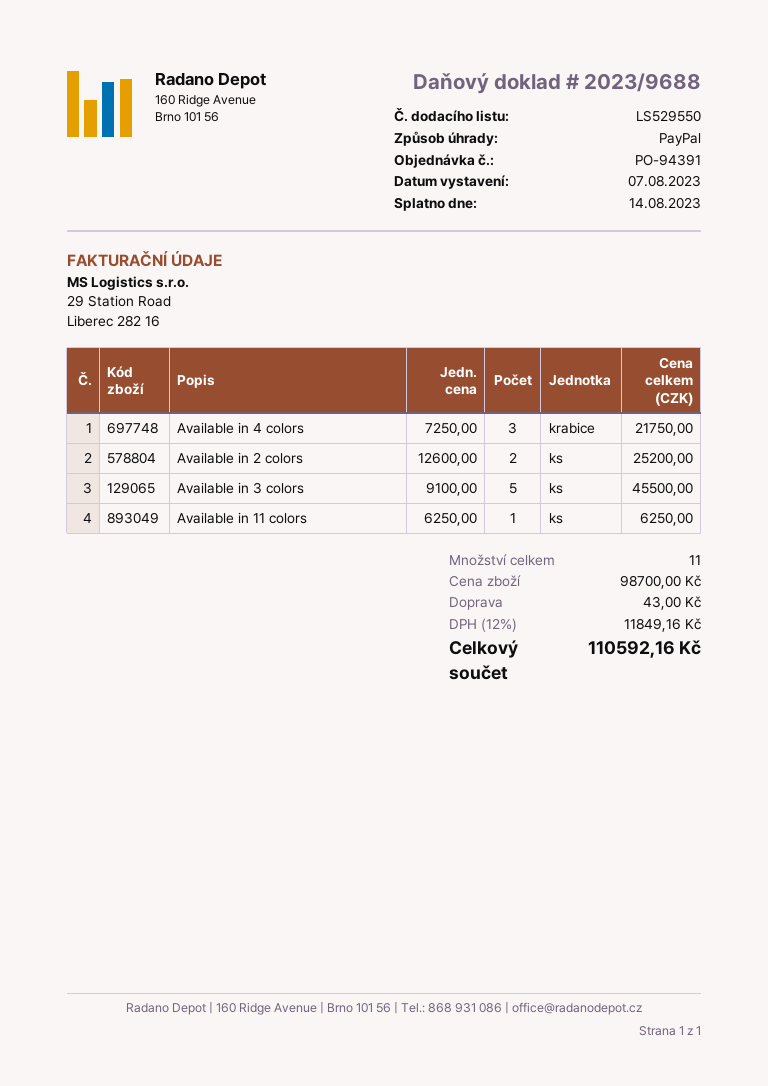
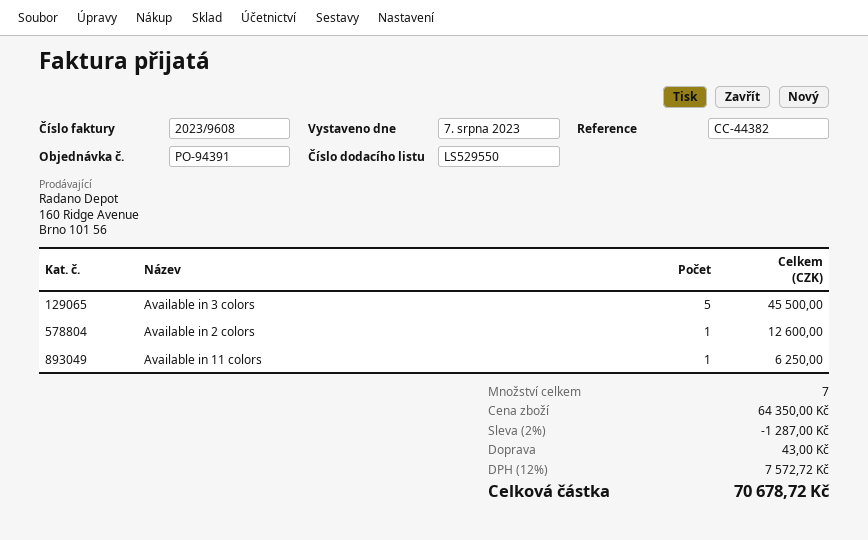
invoice number: 2023/9688 -> 2023/9608
Available in 4 colors: 3 for 21750.00 -> none
Available in 2 colors: 2 for 25200.00 -> 1 for 12600.00
total quantity: 11 -> 7
subtotal: 98700.00 -> 64350.00
discount: none -> 2% = 1287.00
tax: 12% = 11849.16 -> 12% = 7572.72
total: 110592.16 -> 70678.72

